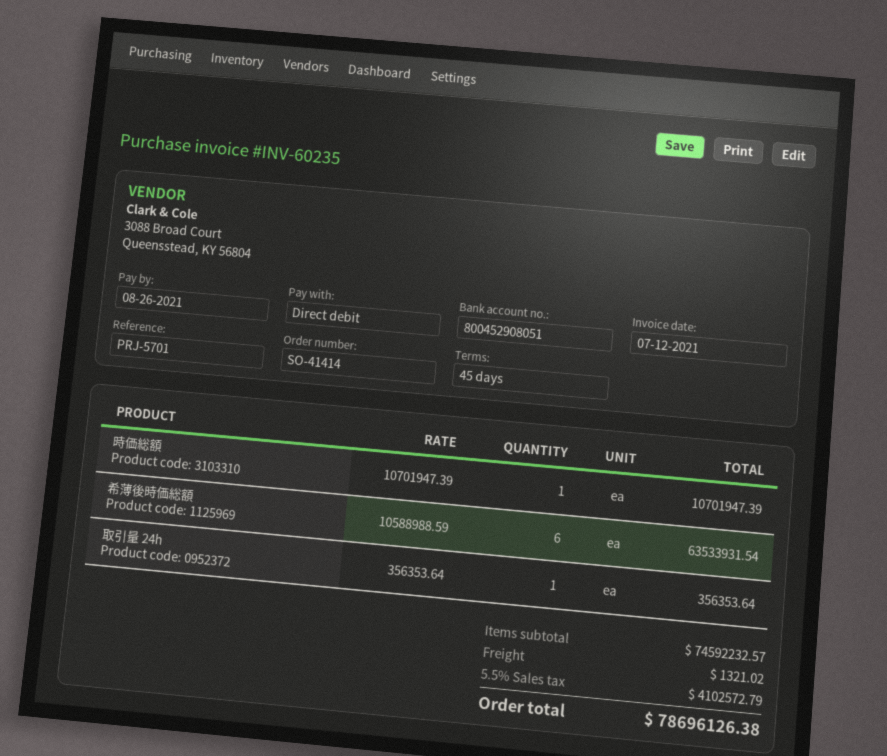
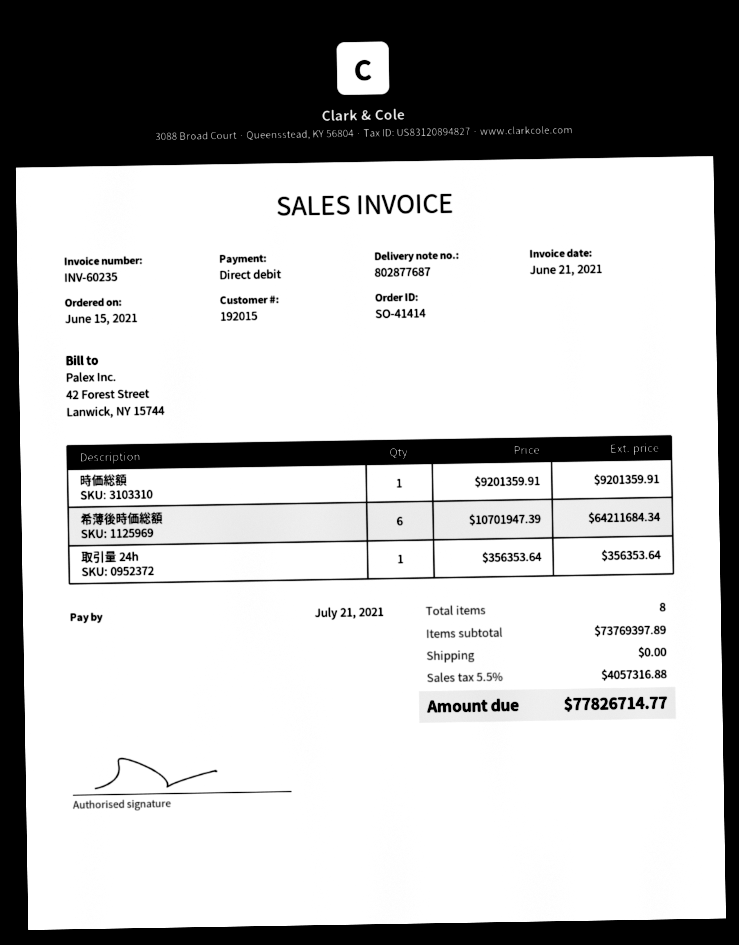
invoice date: 2021-07-12 -> 2021-06-21
due date: 2021-08-26 -> 2021-07-21
時価総額: 1 x 10701947.39 = 10701947.39 -> 1 x 9201359.91 = 9201359.91
希薄後時価総額: 6 x 10588988.59 = 63533931.54 -> 6 x 10701947.39 = 64211684.34
subtotal: 74592232.57 -> 73769397.89
shipping: 1321.02 -> 0.00
tax: 5.5% = 4102572.79 -> 5.5% = 4057316.88
total: 78696126.38 -> 77826714.77

